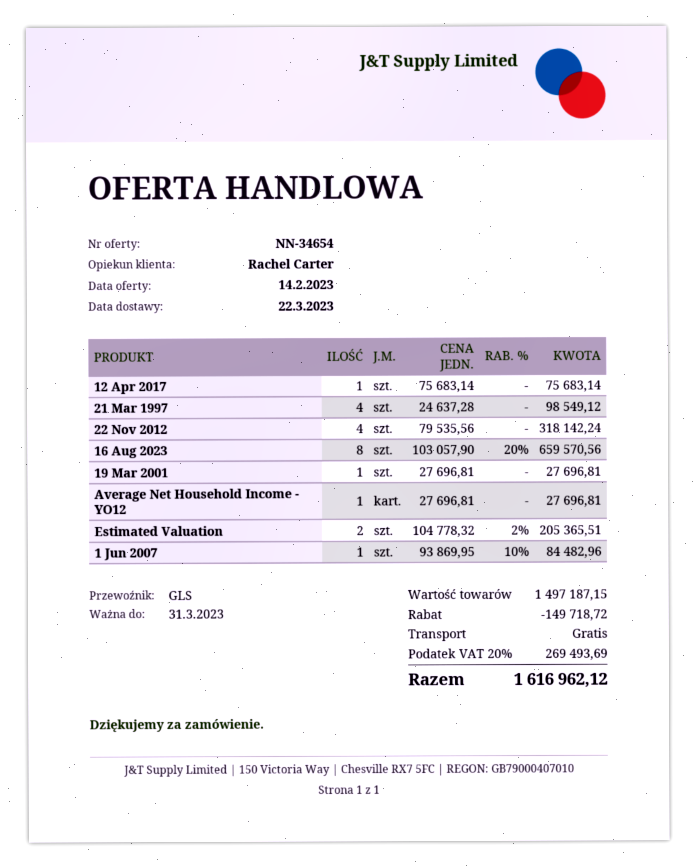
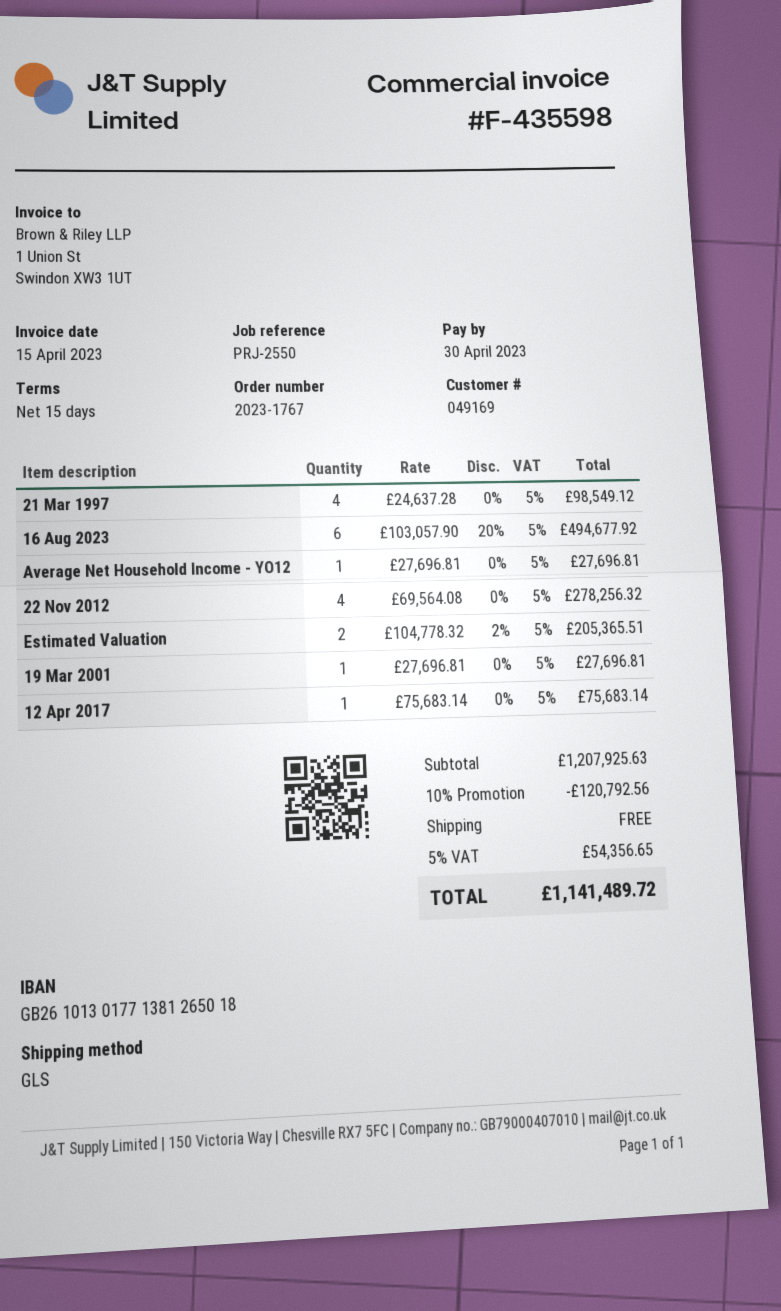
22 Nov 2012: 4 x 79535.56 = 318142.24 -> 4 x 69564.08 = 278256.32
16 Aug 2023: 8 x 103057.90 - 20% = 659570.56 -> 6 x 103057.90 - 20% = 494677.92
1 Jun 2007: 1 x 93869.95 - 10% = 84482.96 -> none
subtotal: 1497187.15 -> 1207925.63
discount: 149718.72 -> 120792.56
tax: 20% = 269493.69 -> 5% = 54356.65
total: 1616962.12 -> 1141489.72

